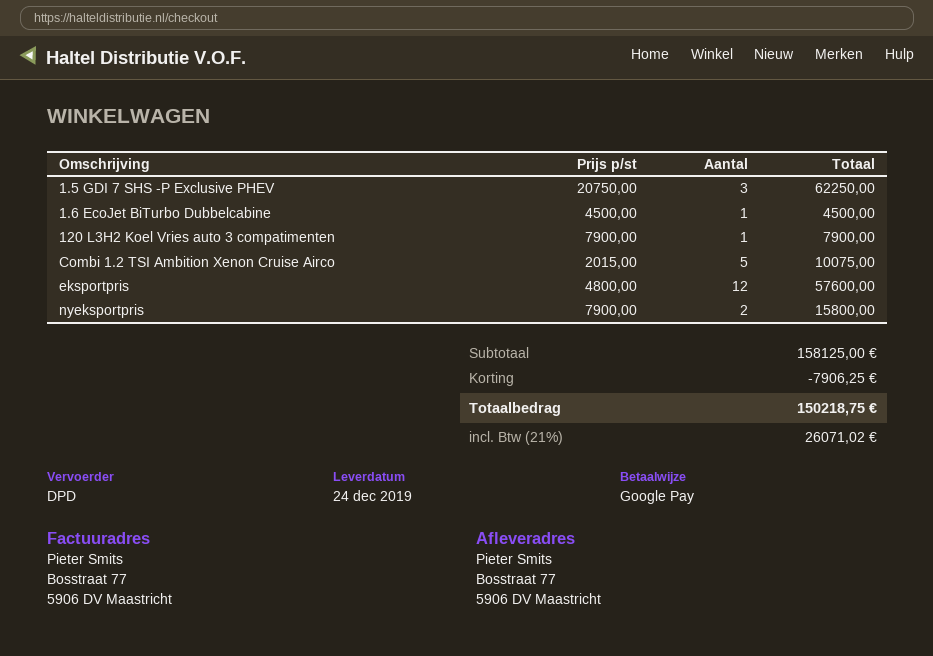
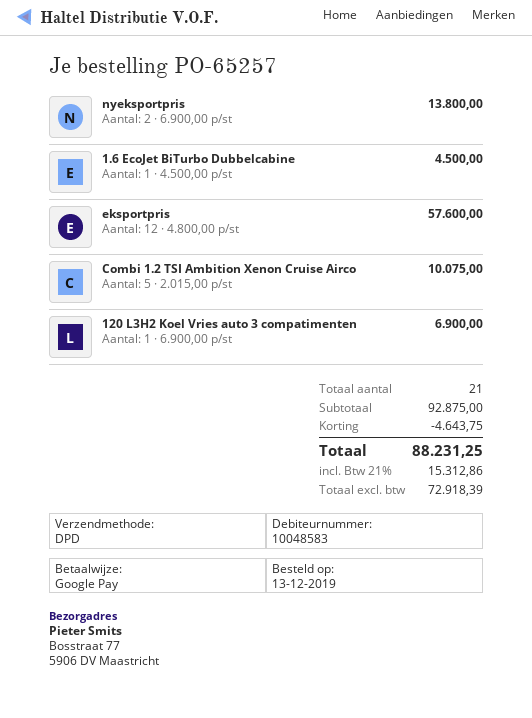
1.5 GDI 7 SHS -P Exclusive PHEV: 3 x 20750.00 = 62250.00 -> none
120 L3H2 Koel Vries auto 3 compatimenten: 1 x 7900.00 = 7900.00 -> 1 x 6900.00 = 6900.00
nyeksportpris: 2 x 7900.00 = 15800.00 -> 2 x 6900.00 = 13800.00
subtotal: 158125.00 -> 92875.00
discount: 7906.25 -> 4643.75
tax: 21% = 26071.02 -> 21% = 15312.86
total: 150218.75 -> 88231.25

